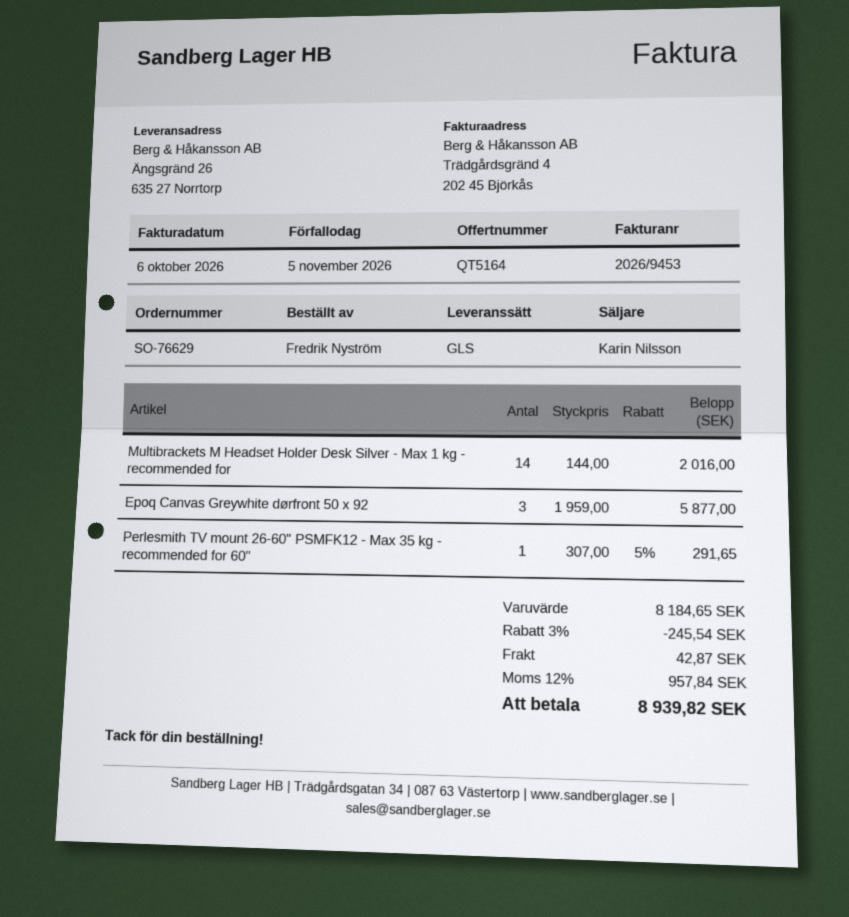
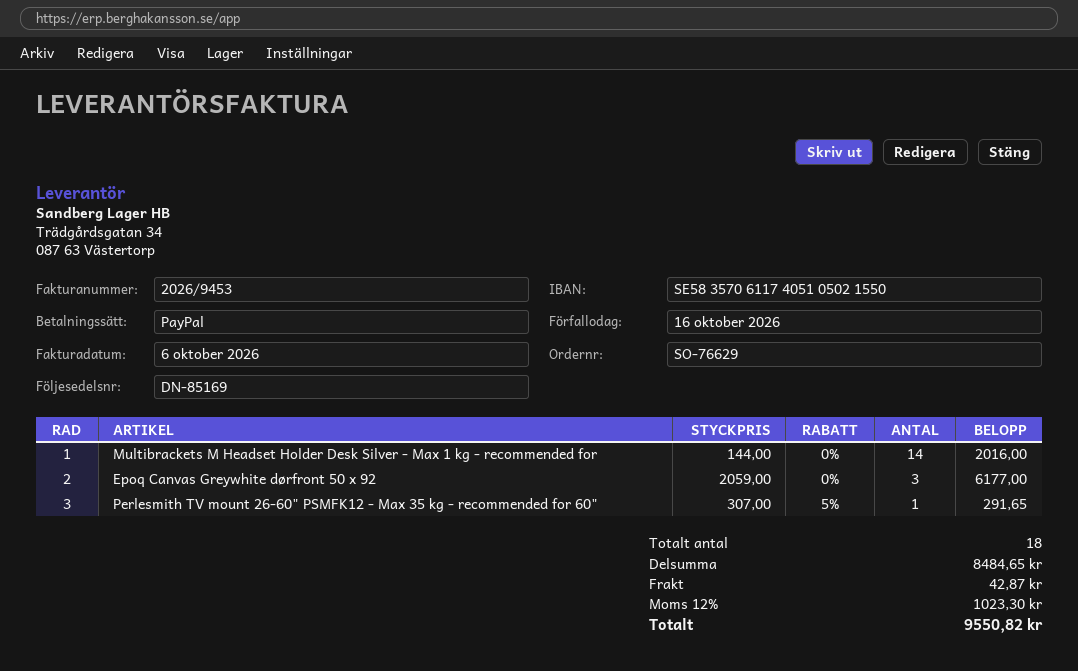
due date: 2026-11-05 -> 2026-10-16
Epoq Canvas Greywhite dørfront 50 x 92: 3 x 1959.00 = 5877.00 -> 3 x 2059.00 = 6177.00
subtotal: 8184.65 -> 8484.65
discount: 3% = 245.54 -> none
tax: 12% = 957.84 -> 12% = 1023.30
total: 8939.82 -> 9550.82

